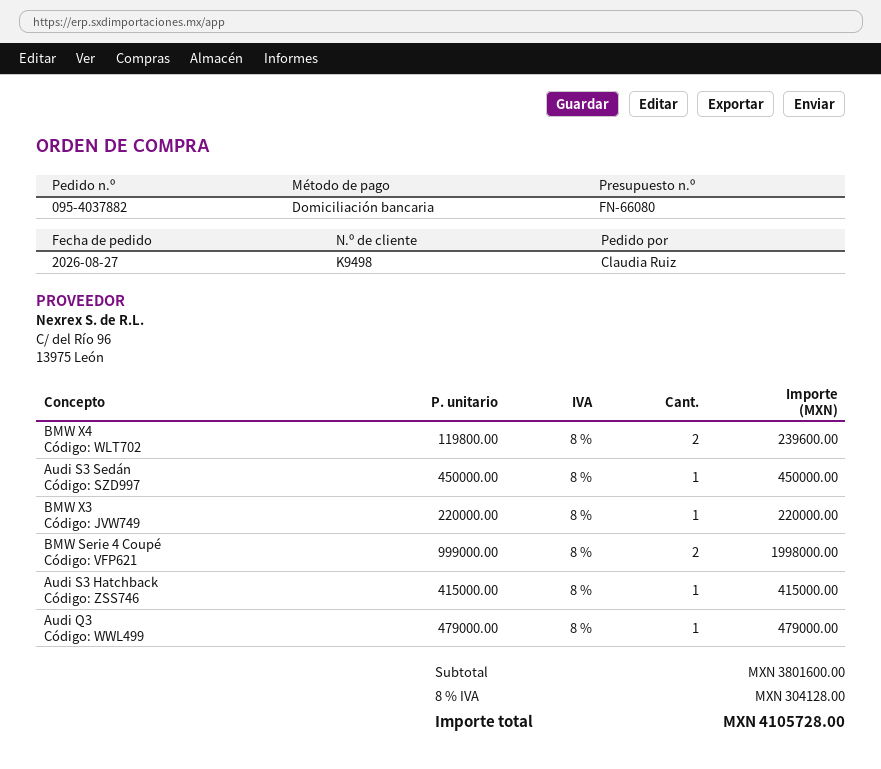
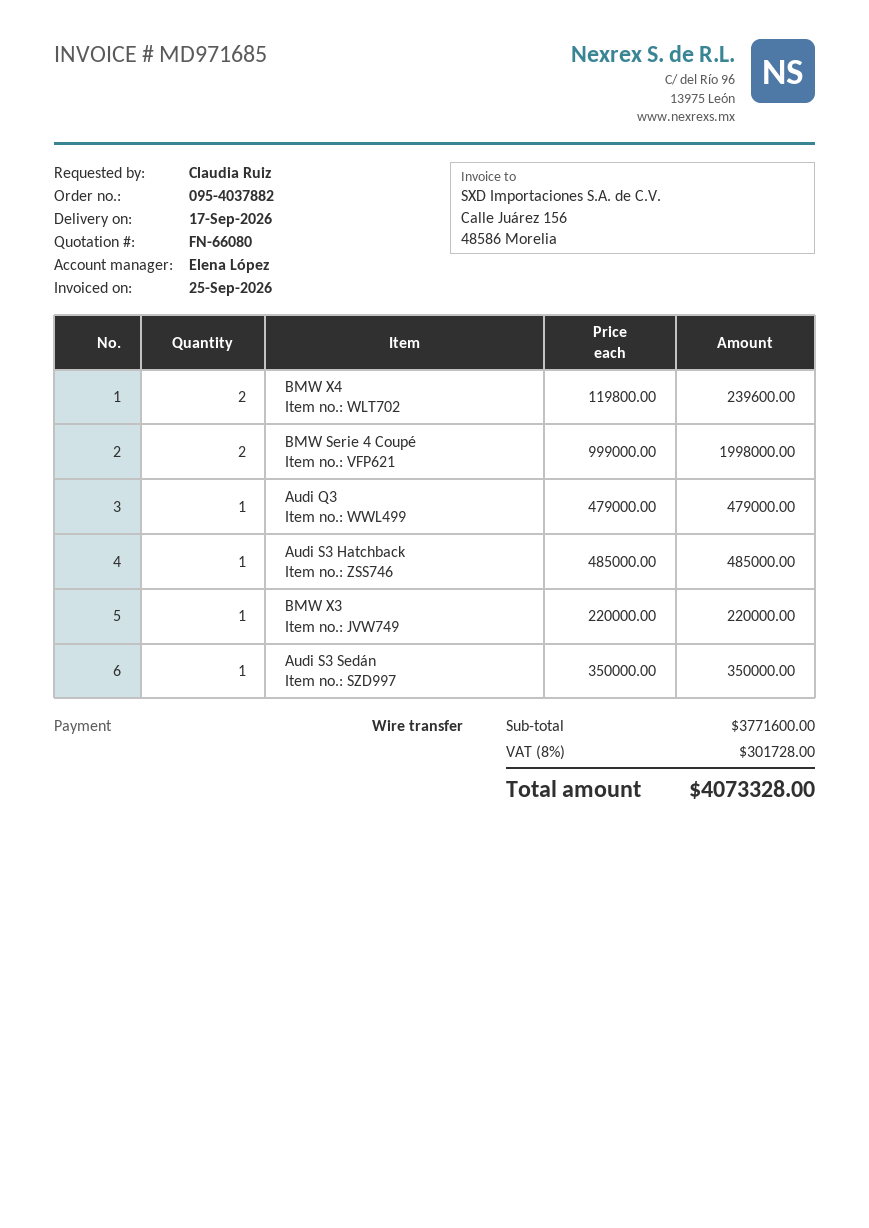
payment method: direct debit -> bank transfer
Audi S3 Sedán: 1 x 450000.00 = 450000.00 -> 1 x 350000.00 = 350000.00
Audi S3 Hatchback: 1 x 415000.00 = 415000.00 -> 1 x 485000.00 = 485000.00
subtotal: 3801600.00 -> 3771600.00
tax: 8% = 304128.00 -> 8% = 301728.00
total: 4105728.00 -> 4073328.00

